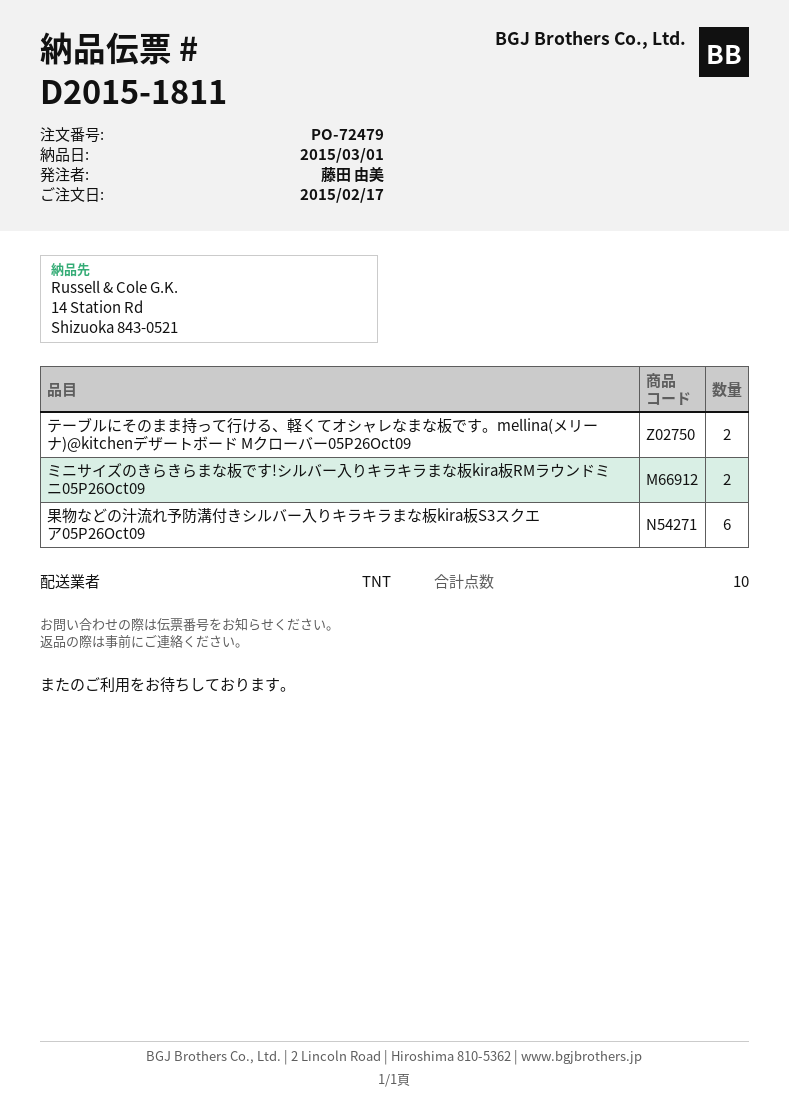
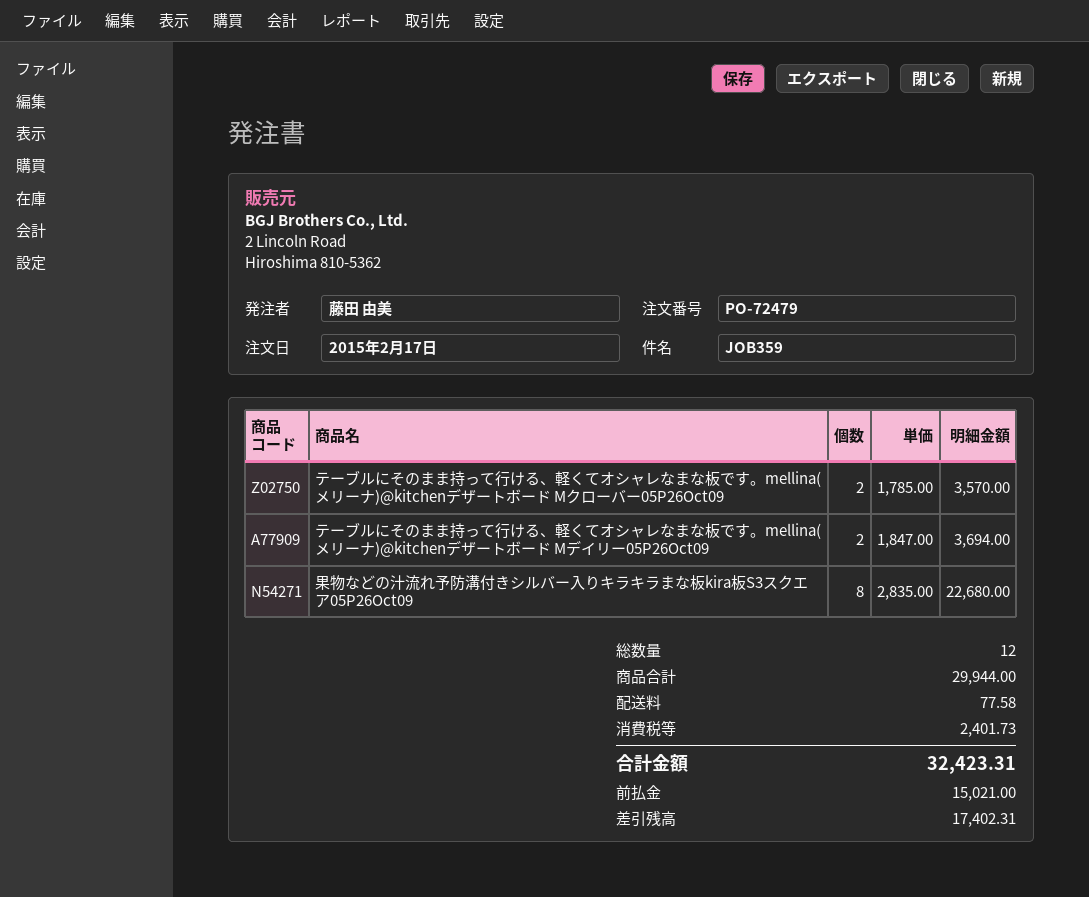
ミニサイズのきらきらまな板です!シルバー入りキラキラまな板kira板RMラウンドミニ05P26Oct09: 2 -> none
果物などの汁流れ予防溝付きシルバー入りキラキラまな板kira板S3スクエア05P26Oct09: 6 -> 8
テーブルにそのまま持って行ける、軽くてオシャレなまな板です。mellina(メリーナ)@kitchenデザートボード Mデイリー05P26Oct09: none -> 2
total quantity: 10 -> 12

